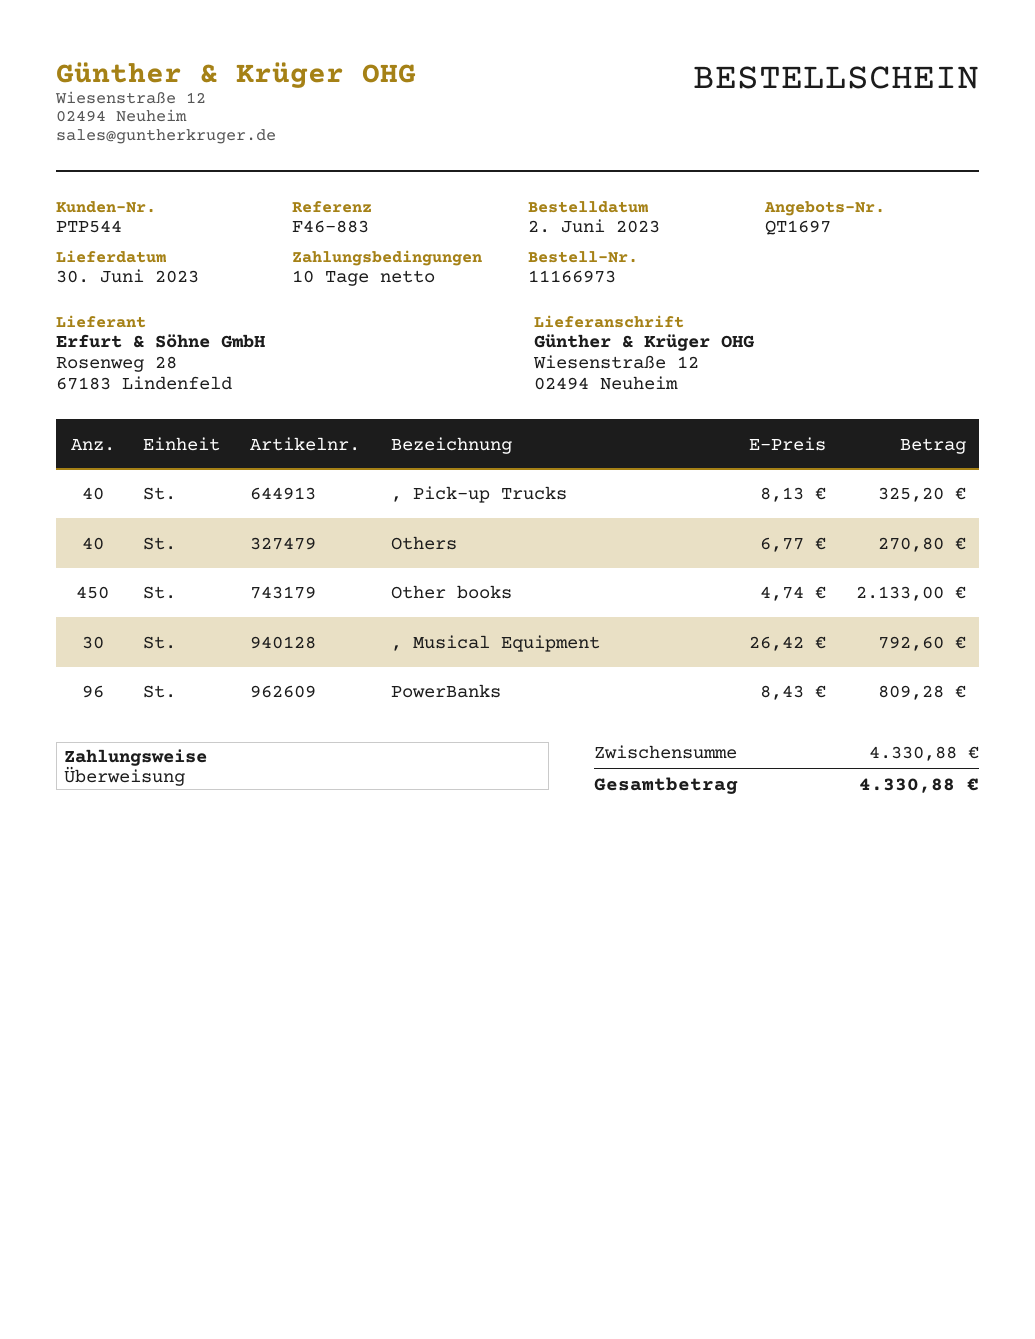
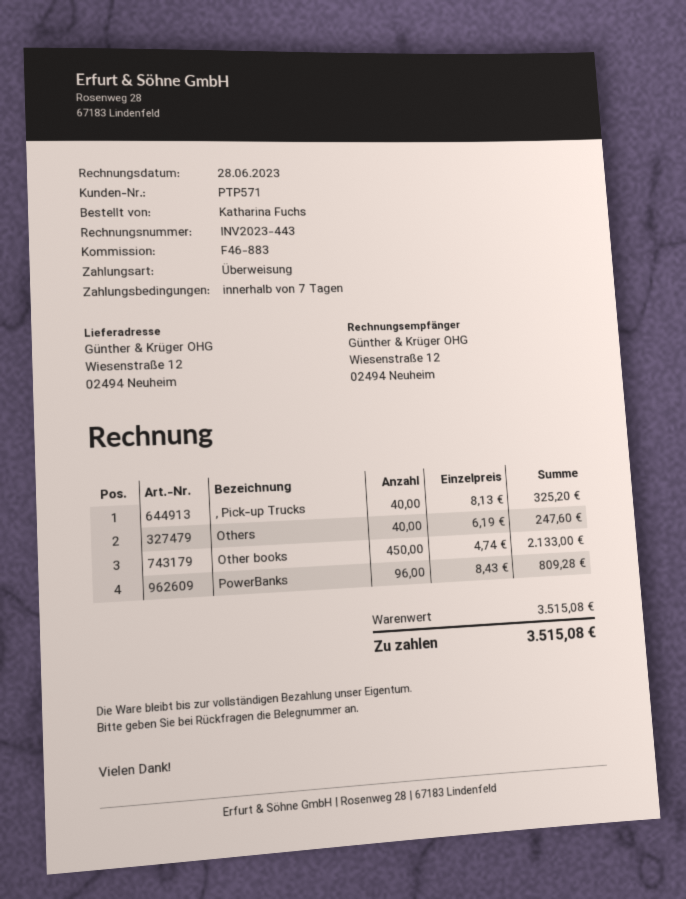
payment terms: 10 days -> 7 days
customer number: PTP544 -> PTP571
Others: 40 x 6.77 = 270.80 -> 40 x 6.19 = 247.60
, Musical Equipment: 30 x 26.42 = 792.60 -> none
subtotal: 4330.88 -> 3515.08
total: 4330.88 -> 3515.08

